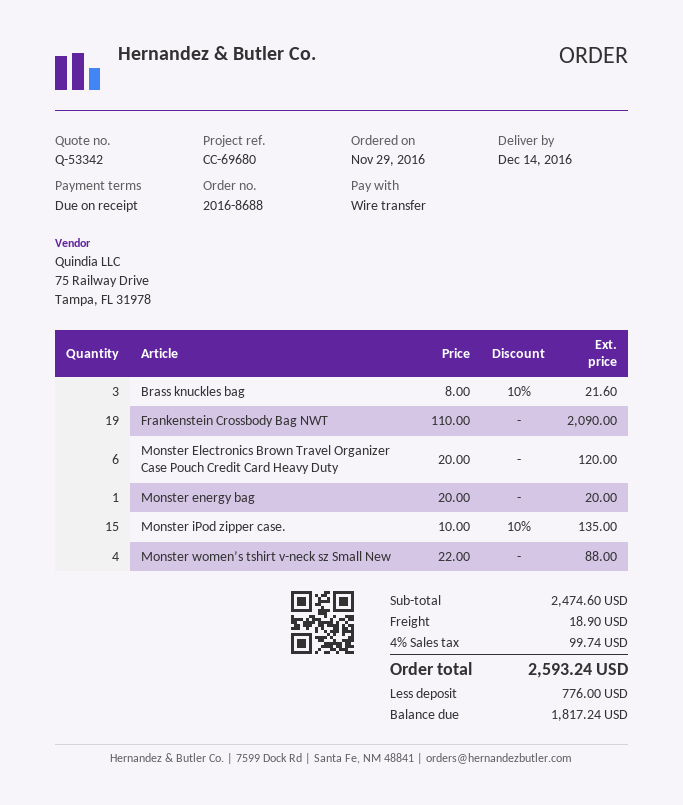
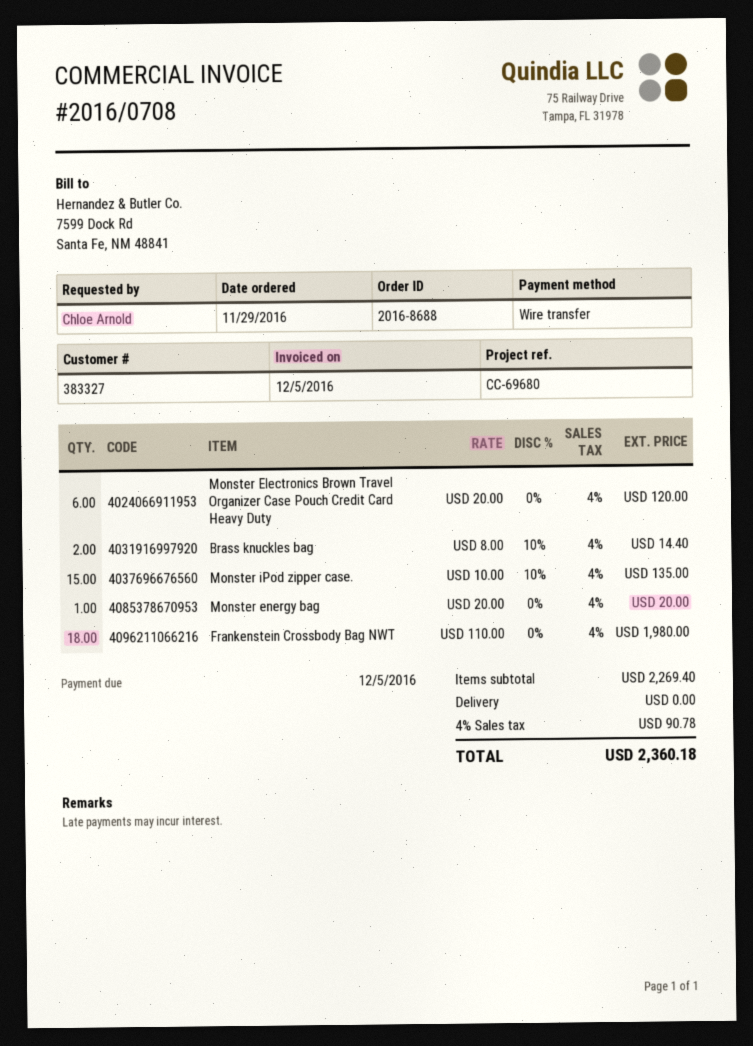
Brass knuckles bag: 3 x 8.00 - 10% = 21.60 -> 2 x 8.00 - 10% = 14.40
Frankenstein Crossbody Bag NWT: 19 x 110.00 = 2090.00 -> 18 x 110.00 = 1980.00
Monster women’s tshirt v-neck sz Small New: 4 x 22.00 = 88.00 -> none
subtotal: 2474.60 -> 2269.40
shipping: 18.90 -> 0.00
tax: 4% = 99.74 -> 4% = 90.78
total: 2593.24 -> 2360.18

